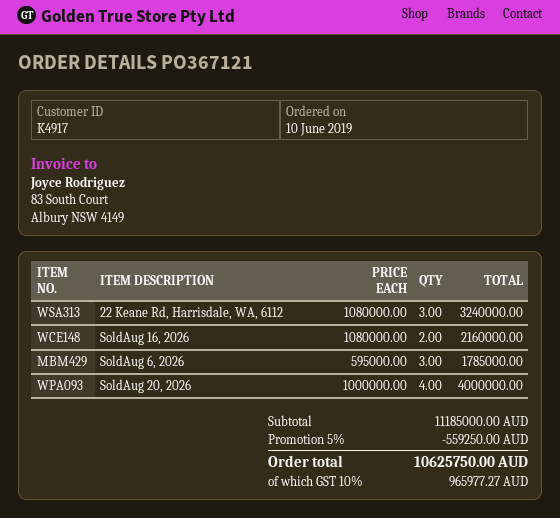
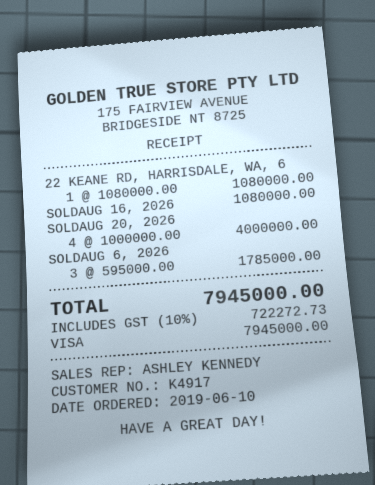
22 Keane Rd, Harrisdale, WA, 6112: 3 x 1080000.00 = 3240000.00 -> 1 x 1080000.00 = 1080000.00
SoldAug 16, 2026: 2 x 1080000.00 = 2160000.00 -> 1 x 1080000.00 = 1080000.00
discount: 5% = 559250.00 -> none
tax: 10% = 965977.27 -> 10% = 722272.73
total: 10625750.00 -> 7945000.00

